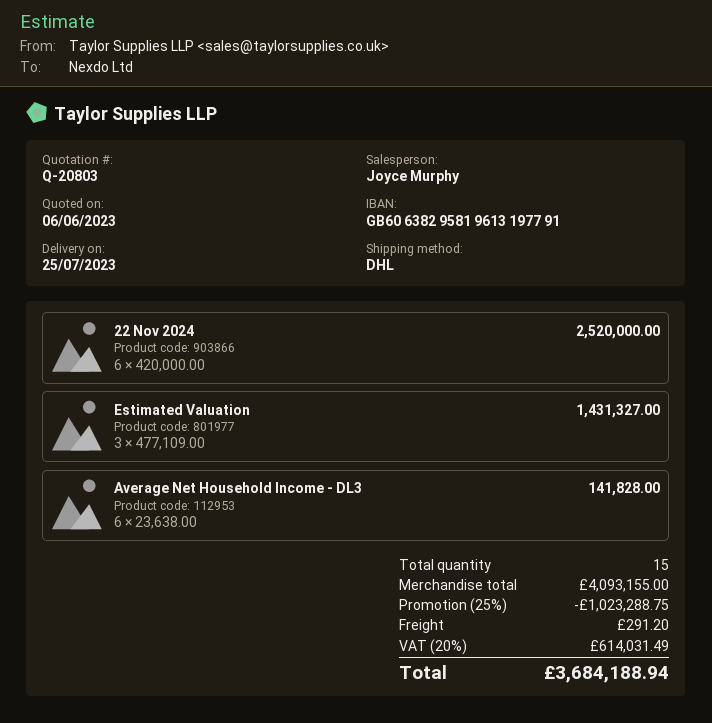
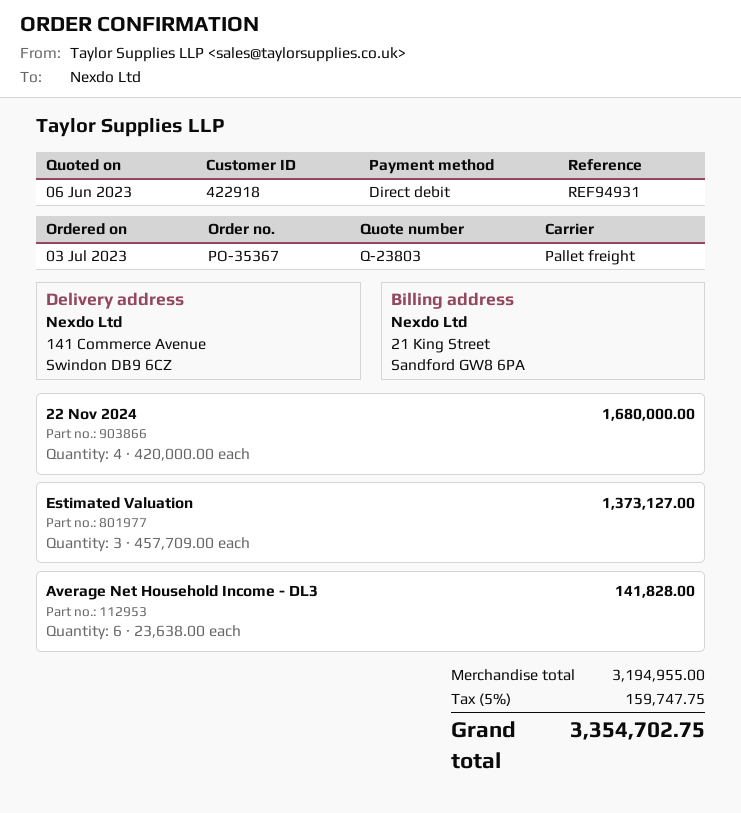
quote number: Q-20803 -> Q-23803
shipping method: DHL -> pallet freight
22 Nov 2024: 6 x 420000.00 = 2520000.00 -> 4 x 420000.00 = 1680000.00
Estimated Valuation: 3 x 477109.00 = 1431327.00 -> 3 x 457709.00 = 1373127.00
subtotal: 4093155.00 -> 3194955.00
discount: 25% = 1023288.75 -> none
shipping: 291.20 -> none
tax: 20% = 614031.49 -> 5% = 159747.75
total: 3684188.94 -> 3354702.75

